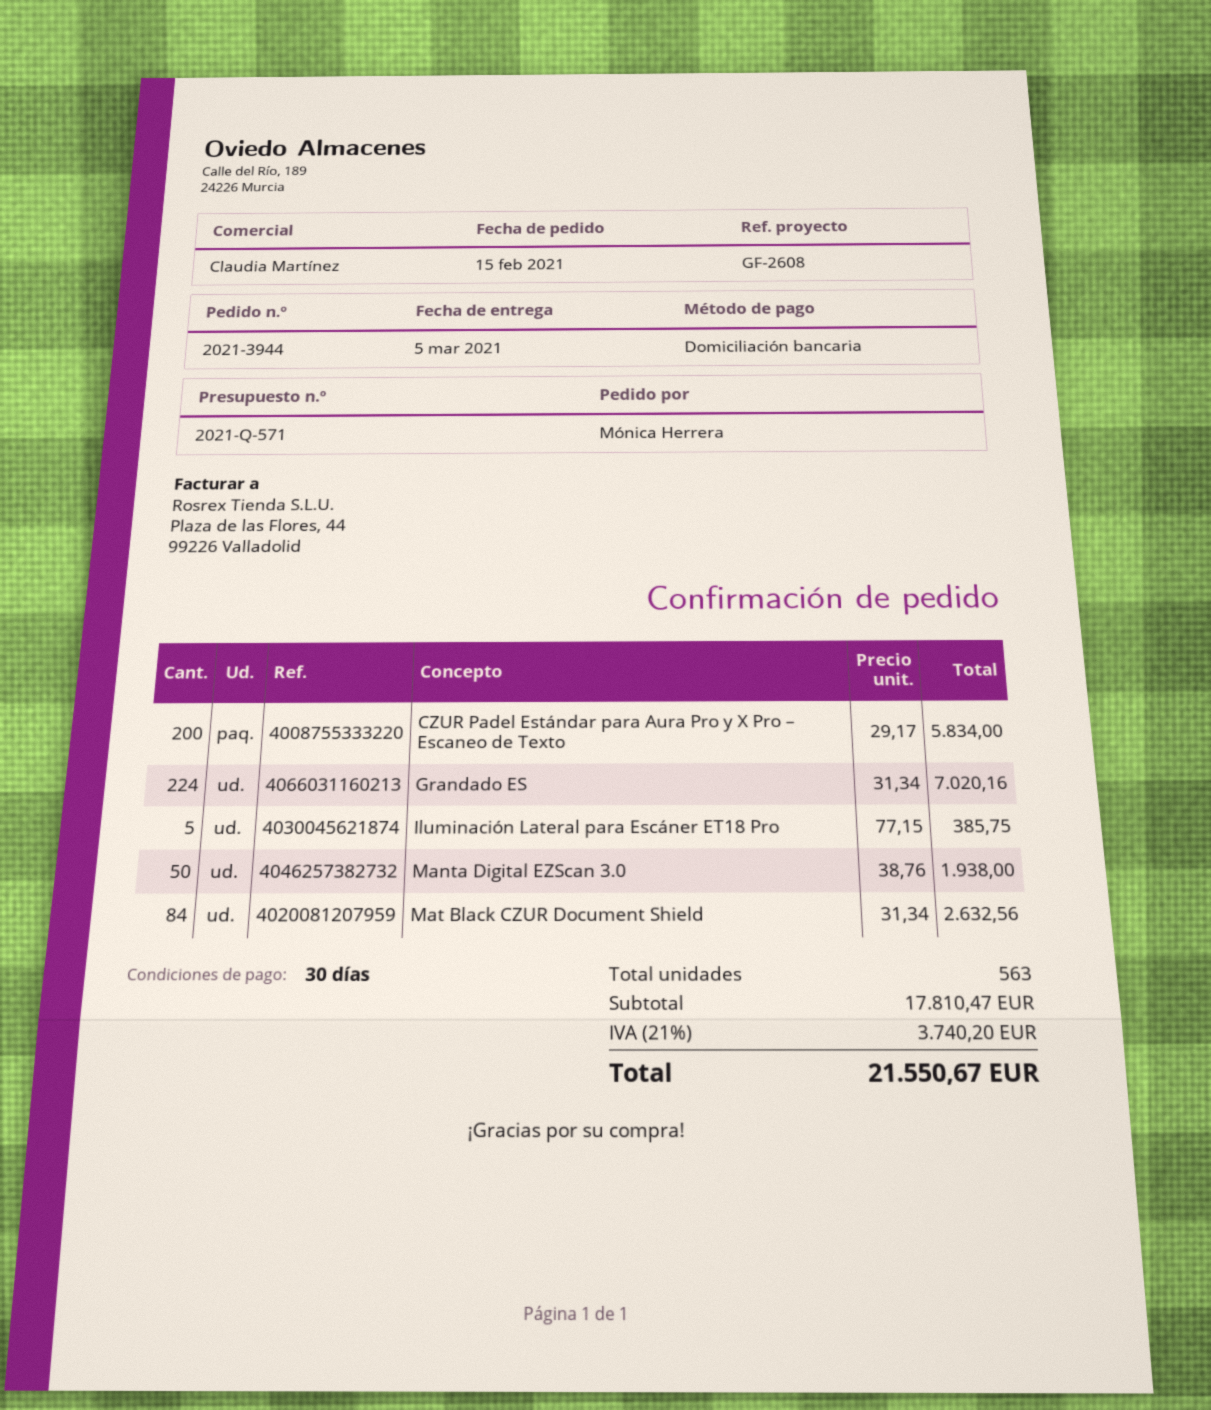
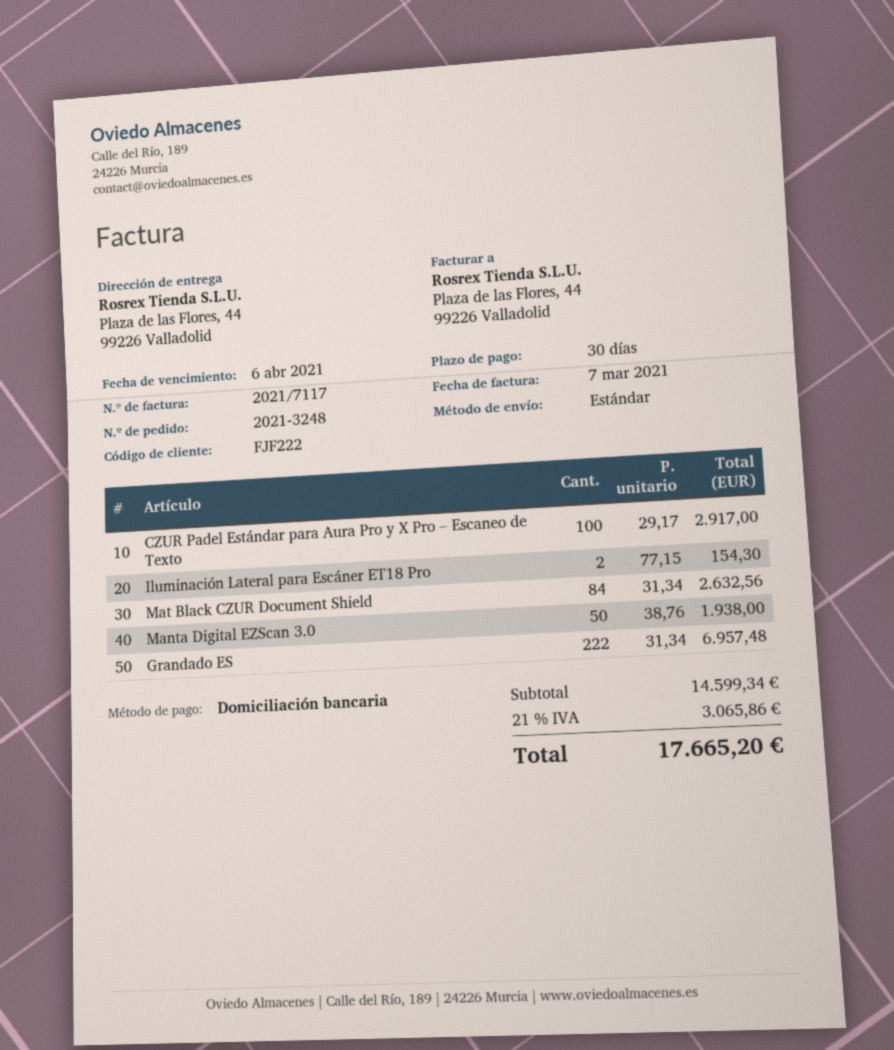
order number: 2021-3944 -> 2021-3248
CZUR Padel Estándar para Aura Pro y X Pro – Escaneo de Texto: 200 x 29.17 = 5834.00 -> 100 x 29.17 = 2917.00
Grandado ES: 224 x 31.34 = 7020.16 -> 222 x 31.34 = 6957.48
Iluminación Lateral para Escáner ET18 Pro: 5 x 77.15 = 385.75 -> 2 x 77.15 = 154.30
subtotal: 17810.47 -> 14599.34
tax: 21% = 3740.20 -> 21% = 3065.86
total: 21550.67 -> 17665.20

